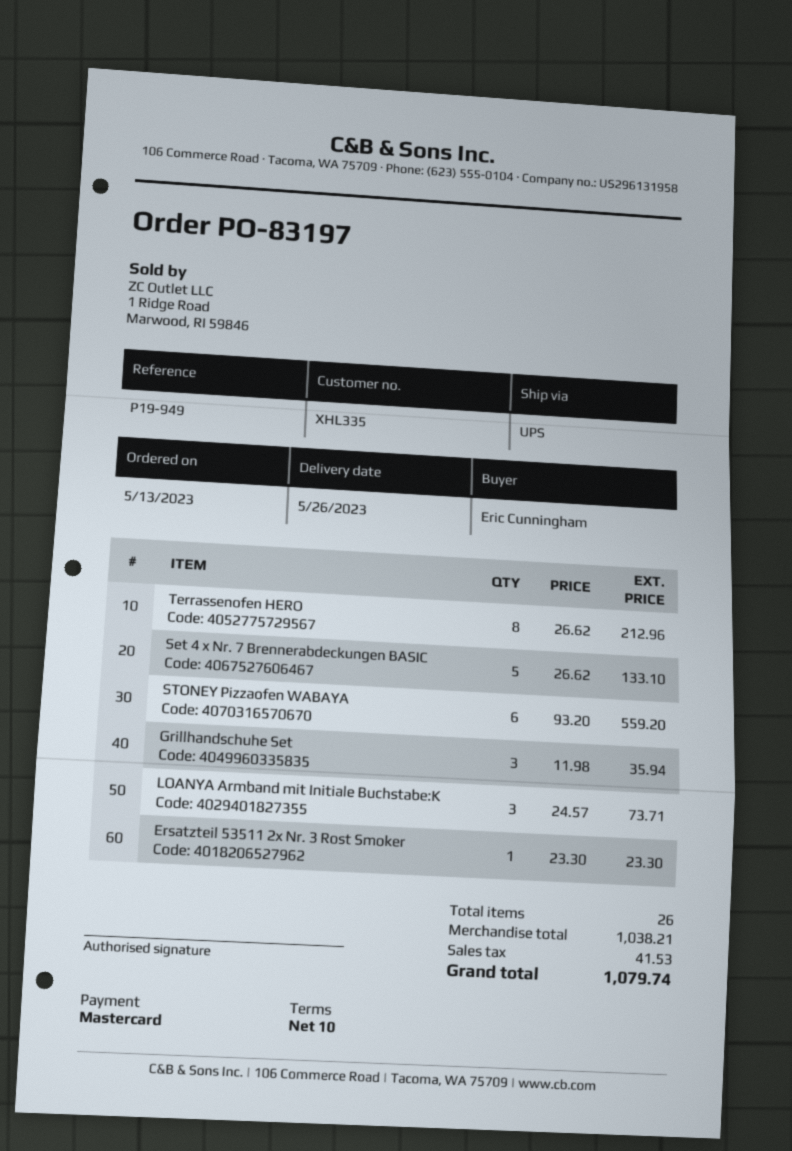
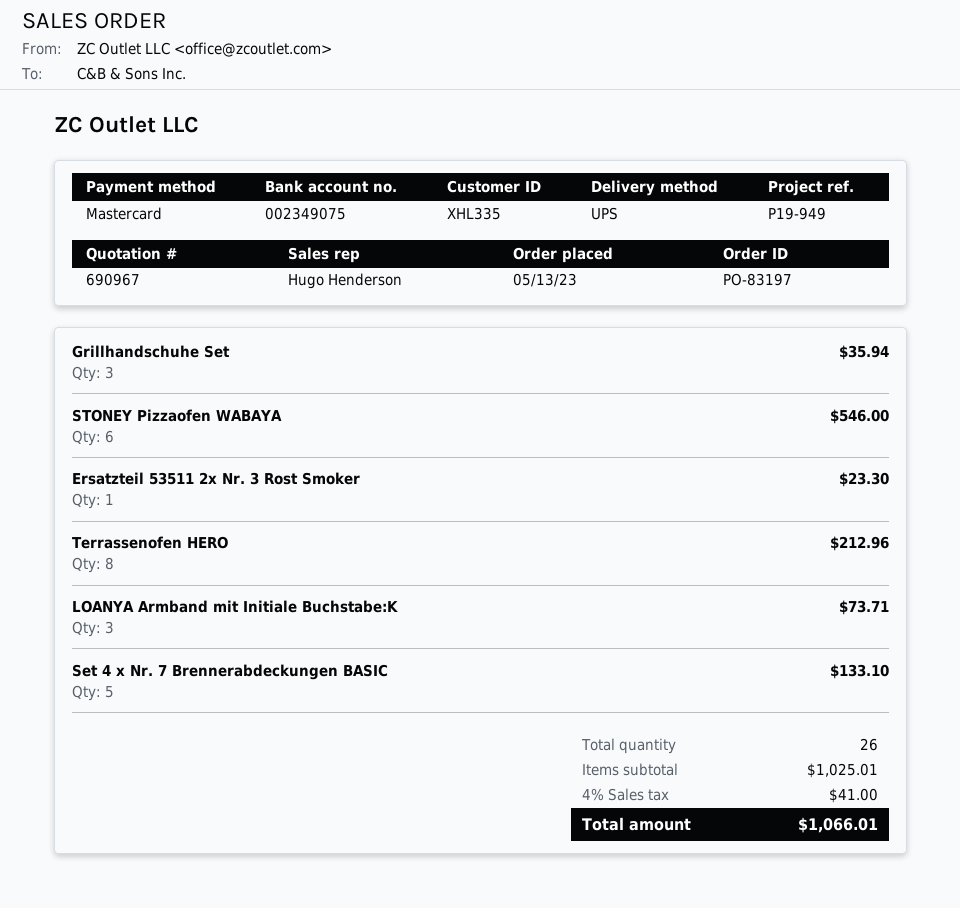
STONEY Pizzaofen WABAYA: 6 for 559.20 -> 6 for 546.00
subtotal: 1038.21 -> 1025.01
tax: 41.53 -> 41.00
total: 1079.74 -> 1066.01

